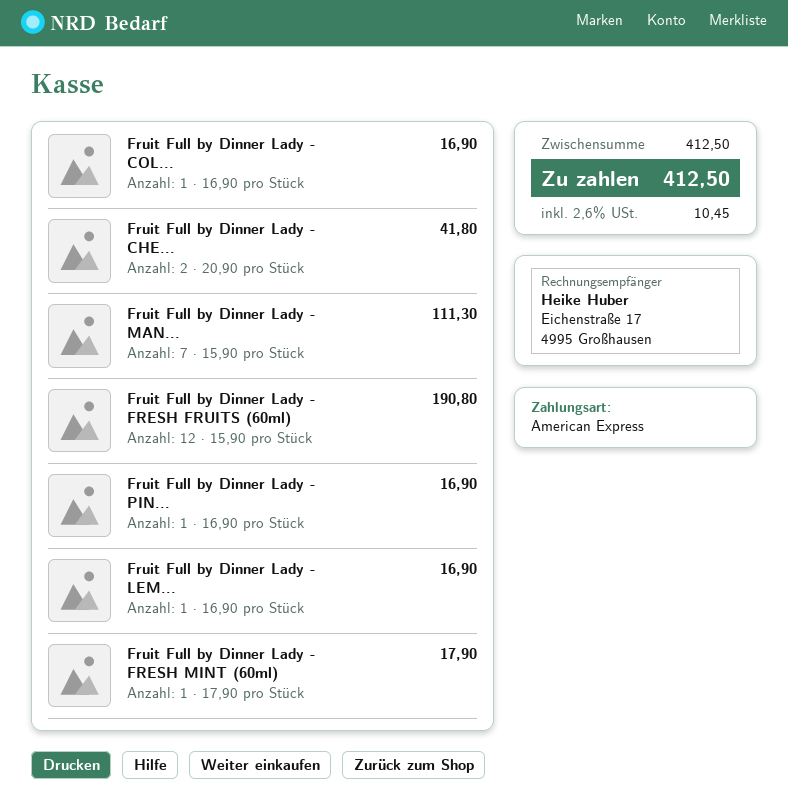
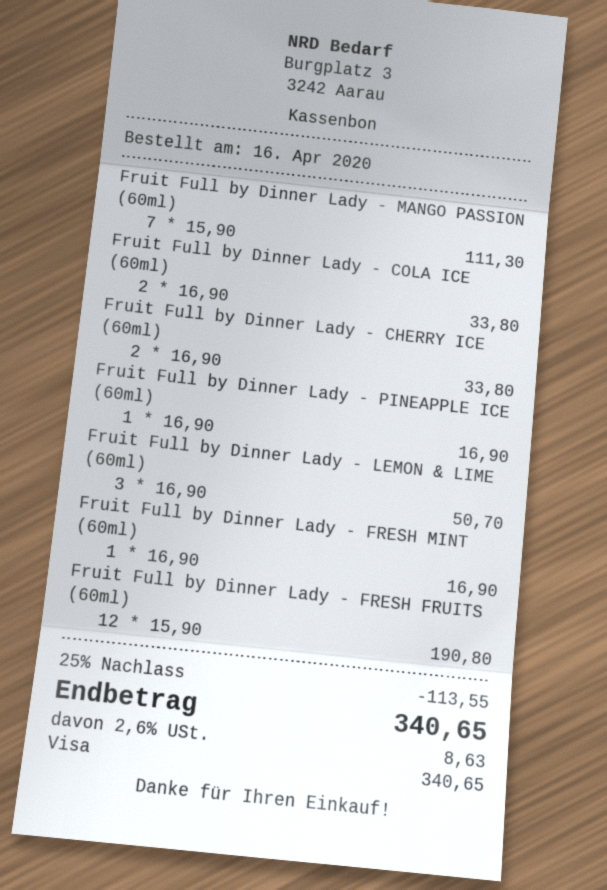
payment method: American Express -> Visa
Fruit Full by Dinner Lady - COL...: 1 x 16.90 = 16.90 -> 2 x 16.90 = 33.80
Fruit Full by Dinner Lady - CHE...: 2 x 20.90 = 41.80 -> 2 x 16.90 = 33.80
Fruit Full by Dinner Lady - LEM...: 1 x 16.90 = 16.90 -> 3 x 16.90 = 50.70
Fruit Full by Dinner Lady - FRESH MINT (60ml): 1 x 17.90 = 17.90 -> 1 x 16.90 = 16.90
discount: none -> 25% = 113.55
tax: 2.6% = 10.45 -> 2.6% = 8.63
total: 412.50 -> 340.65

